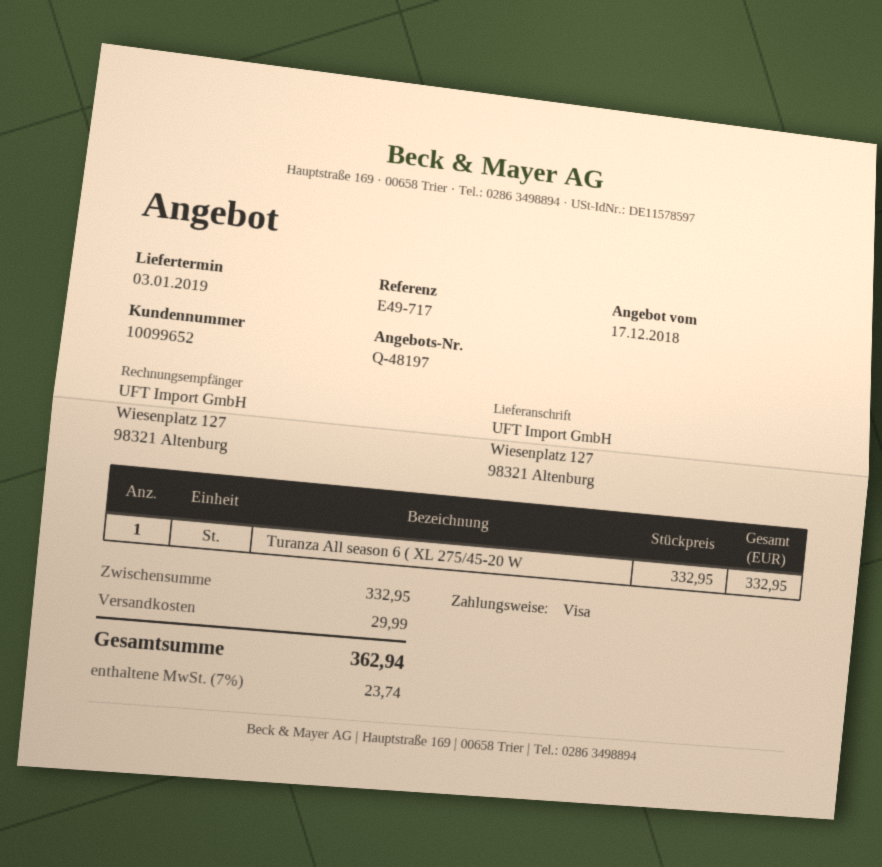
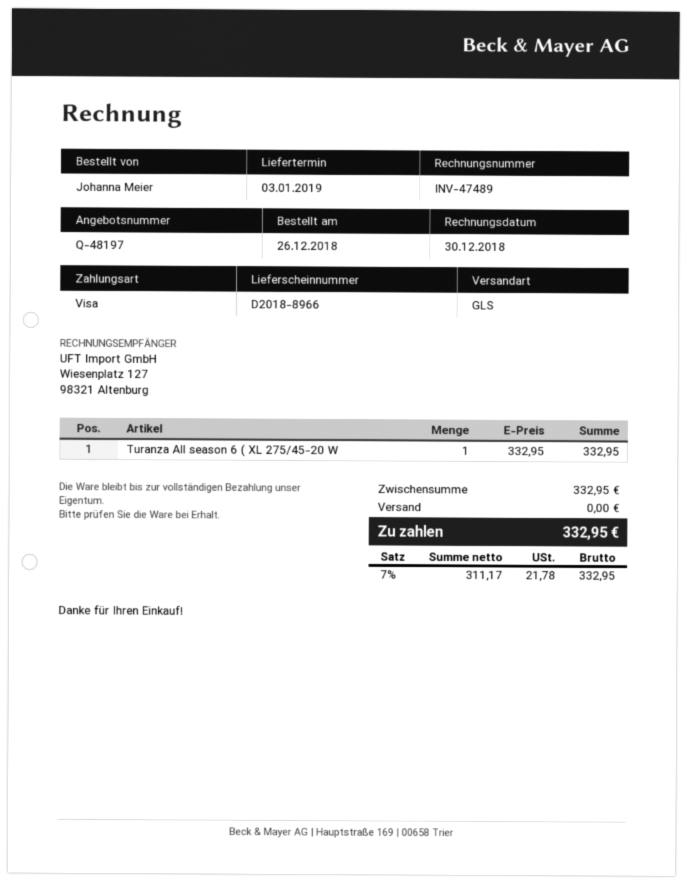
shipping: 29.99 -> 0.00
tax: 7% = 23.74 -> 7% = 21.78
total: 362.94 -> 332.95

